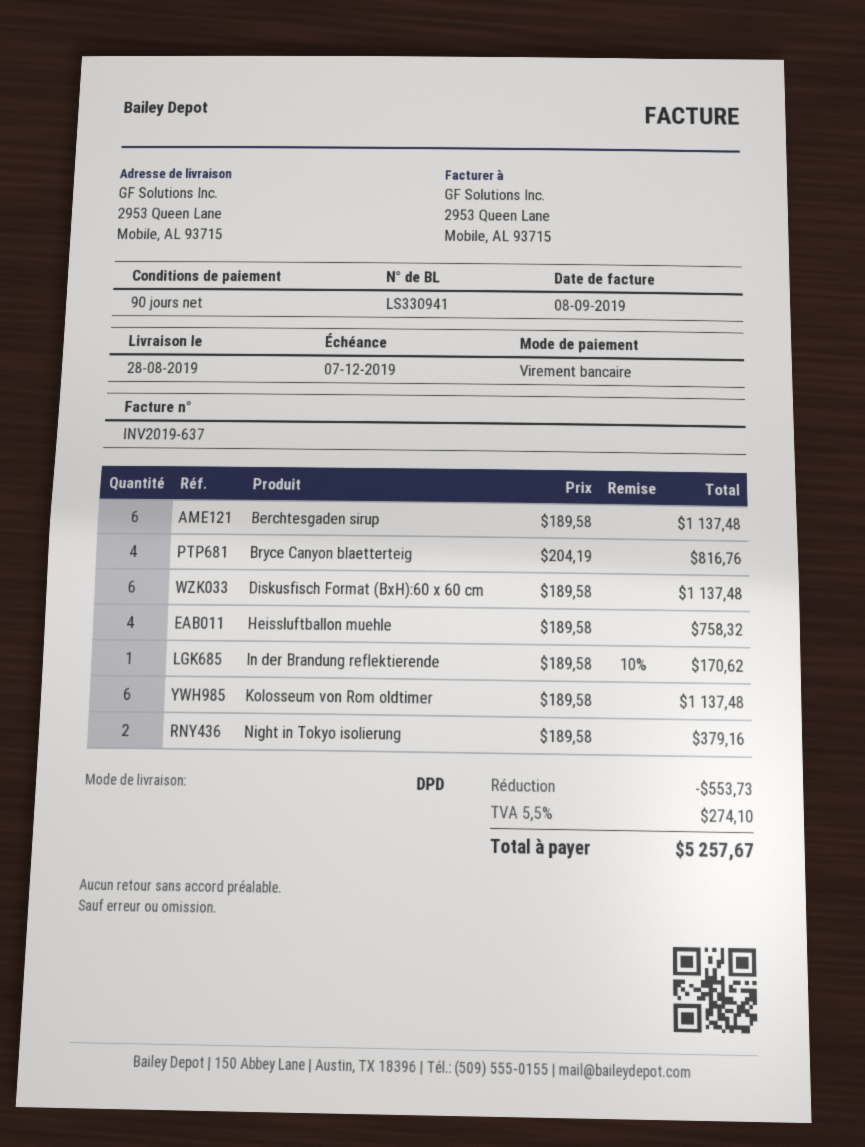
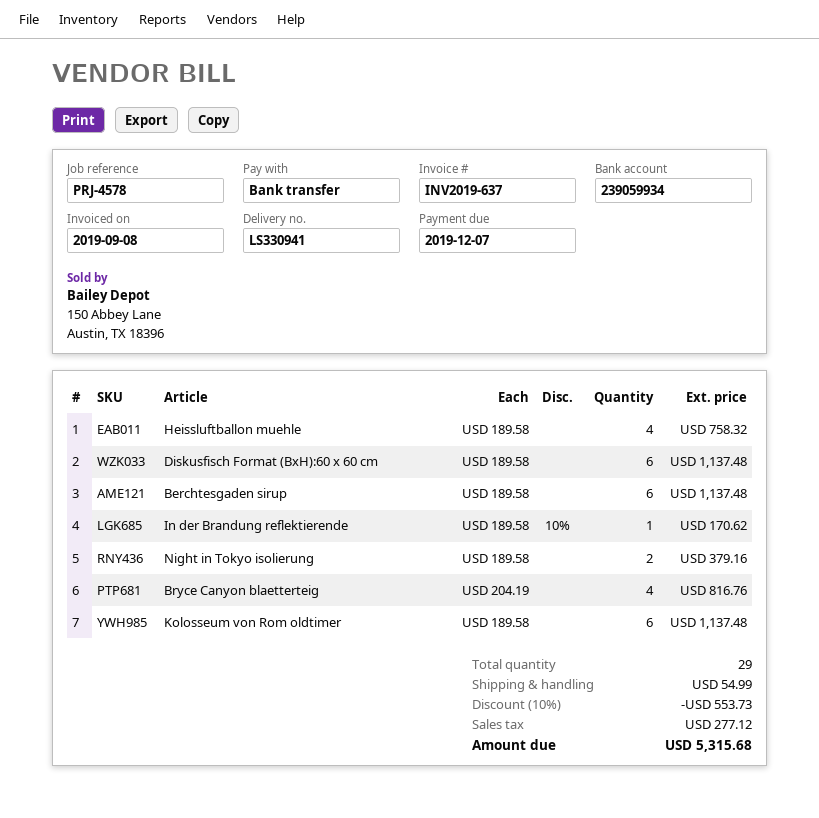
shipping: none -> 54.99
tax: 274.10 -> 277.12
total: 5257.67 -> 5315.68

